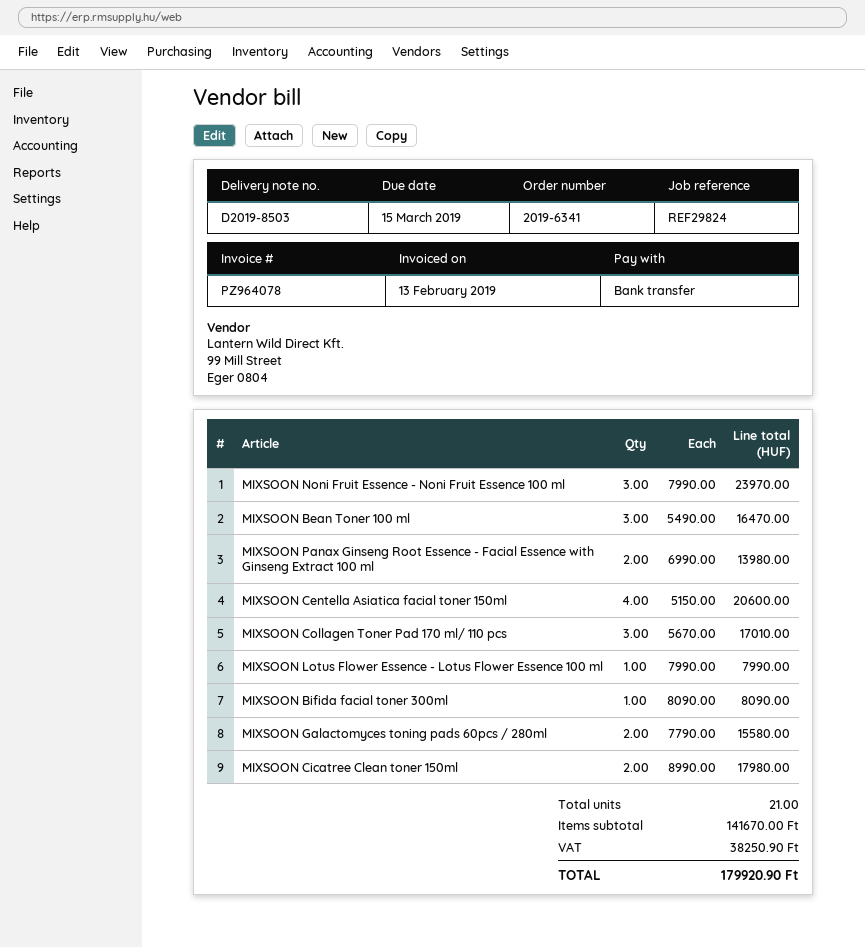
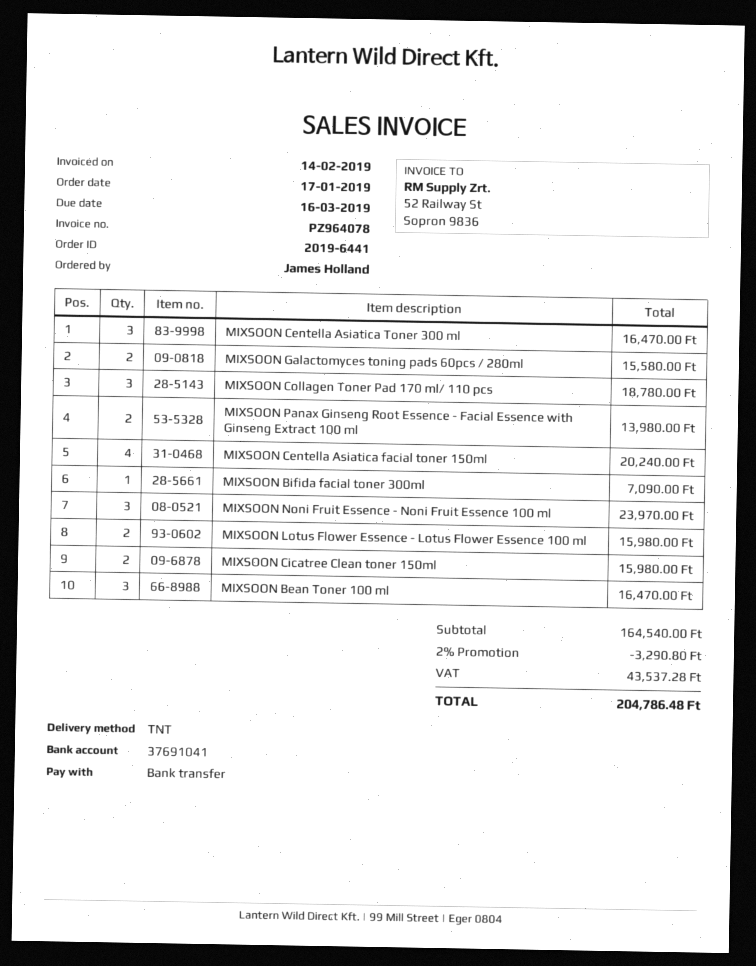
order number: 2019-6341 -> 2019-6441
invoice date: 2019-02-13 -> 2019-02-14
due date: 2019-03-15 -> 2019-03-16
MIXSOON Centella Asiatica facial toner 150ml: 4 for 20600.00 -> 4 for 20240.00
MIXSOON Collagen Toner Pad 170 ml/ 110 pcs: 3 for 17010.00 -> 3 for 18780.00
MIXSOON Lotus Flower Essence - Lotus Flower Essence 100 ml: 1 for 7990.00 -> 2 for 15980.00
MIXSOON Bifida facial toner 300ml: 1 for 8090.00 -> 1 for 7090.00
MIXSOON Cicatree Clean toner 150ml: 2 for 17980.00 -> 2 for 15980.00
MIXSOON Centella Asiatica Toner 300 ml: none -> 3 for 16470.00
subtotal: 141670.00 -> 164540.00
discount: none -> 2% = 3290.80
tax: 38250.90 -> 43537.28
total: 179920.90 -> 204786.48

